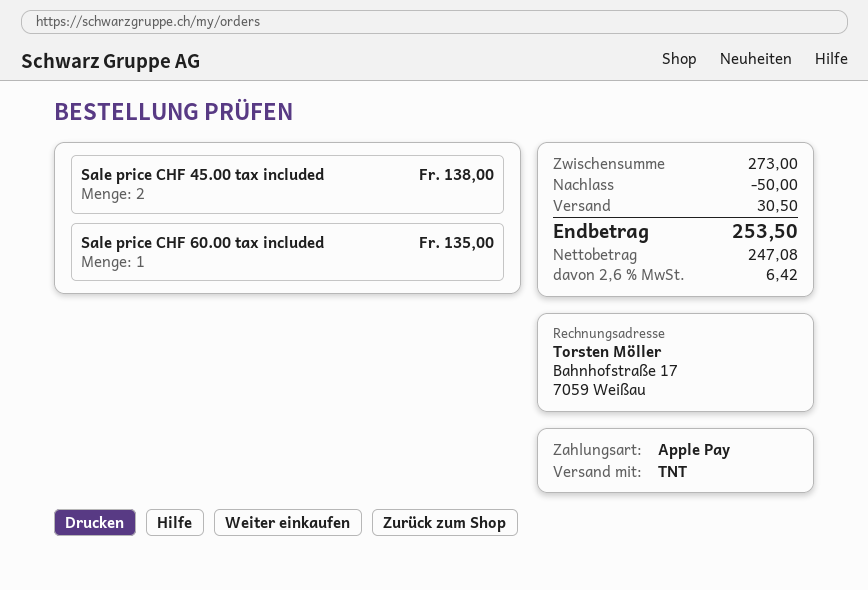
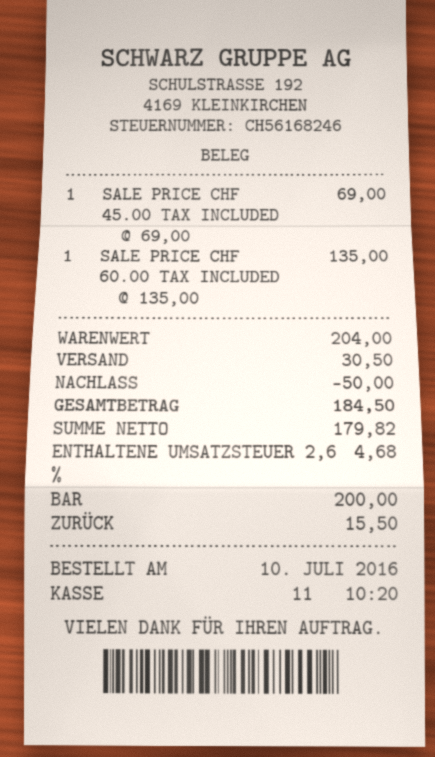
payment method: Apple Pay -> cash
Sale price CHF 45.00 tax included: 2 for 138.00 -> 1 for 69.00
subtotal: 273.00 -> 204.00
net: 247.08 -> 179.82
tax: 2.6% = 6.42 -> 2.6% = 4.68
total: 253.50 -> 184.50

